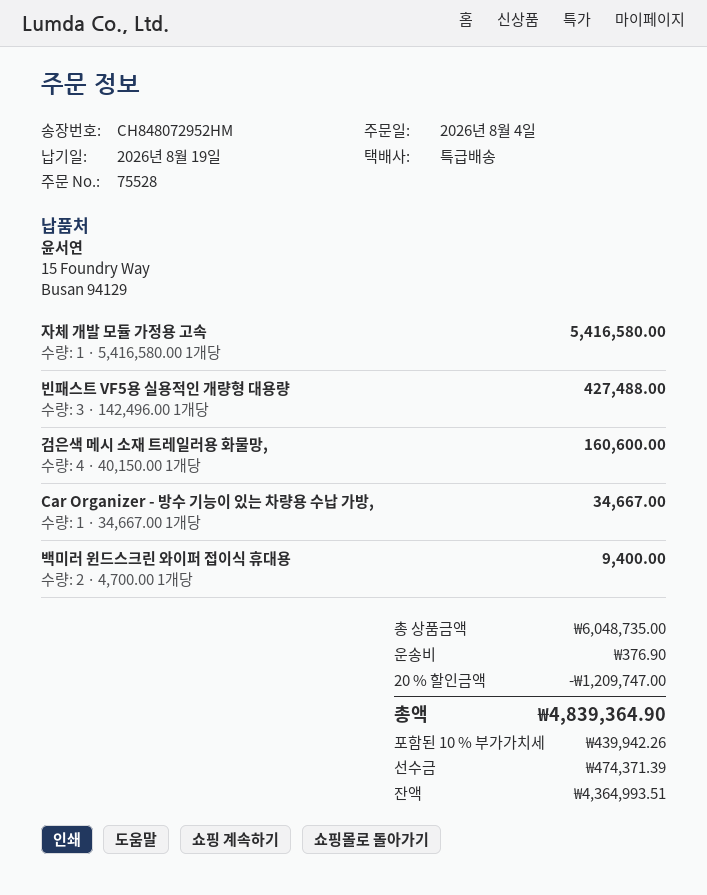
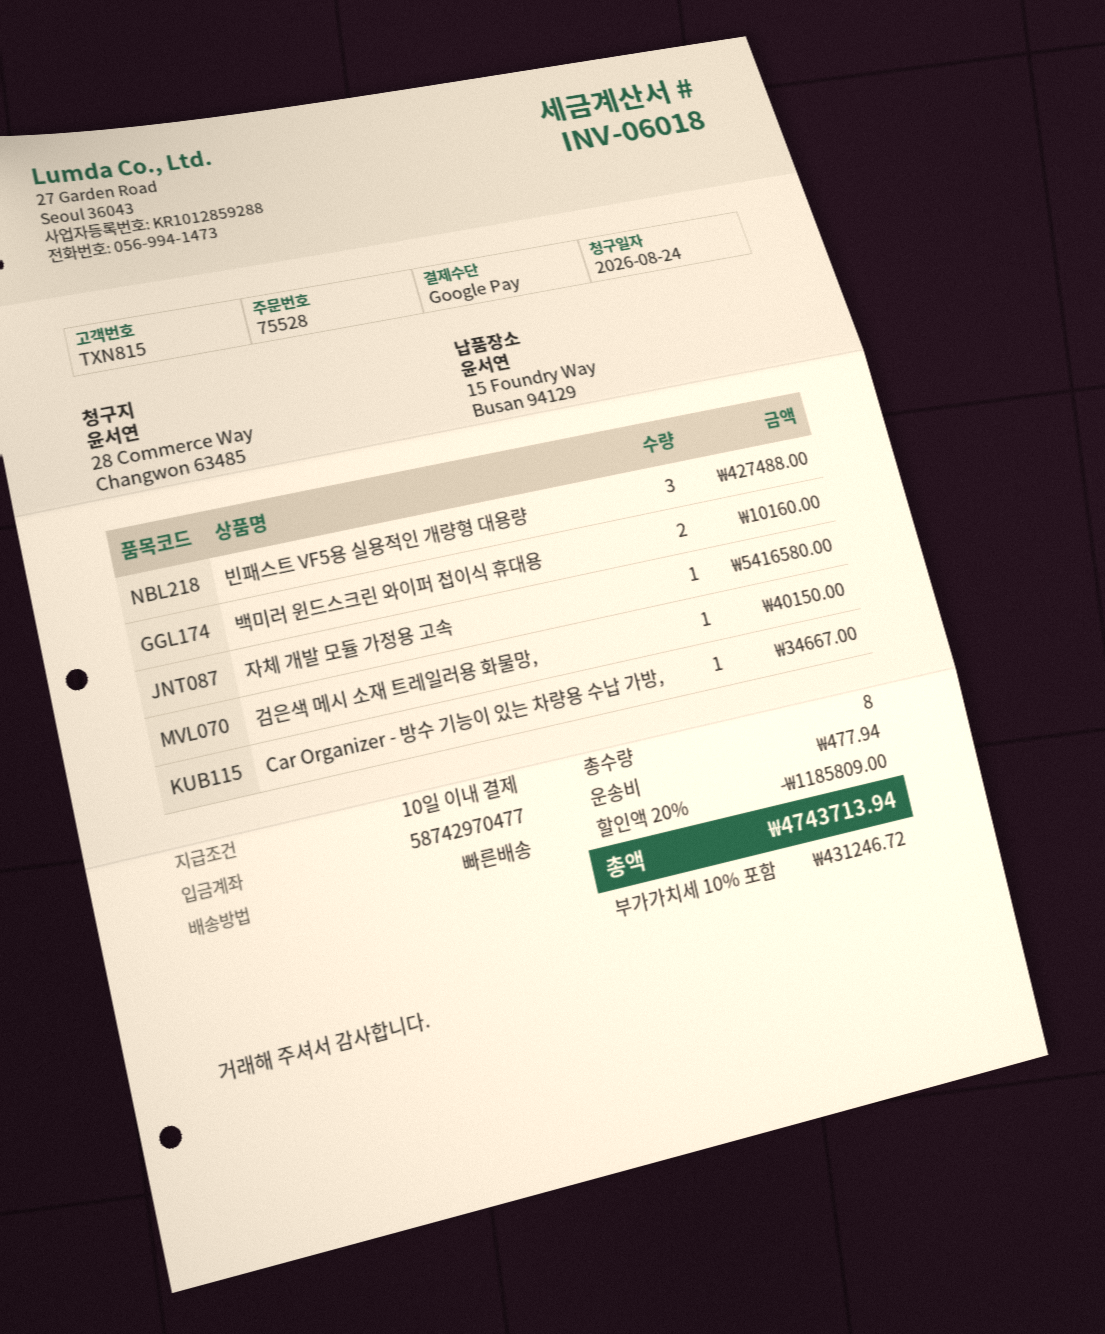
검은색 메시 소재 트레일러용 화물망,: 4 for 160600.00 -> 1 for 40150.00
백미러 윈드스크린 와이퍼 접이식 휴대용: 2 for 9400.00 -> 2 for 10160.00
discount: 20% = 1209747.00 -> 20% = 1185809.00
shipping: 376.90 -> 477.94
tax: 10% = 439942.26 -> 10% = 431246.72
total: 4839364.90 -> 4743713.94

